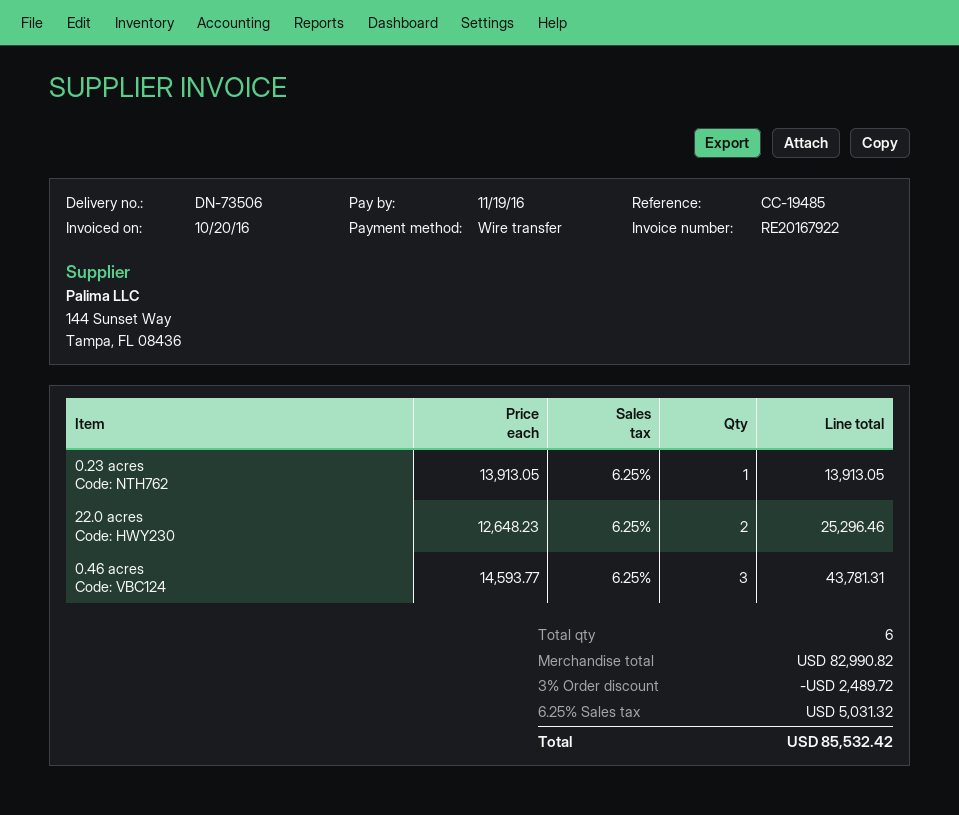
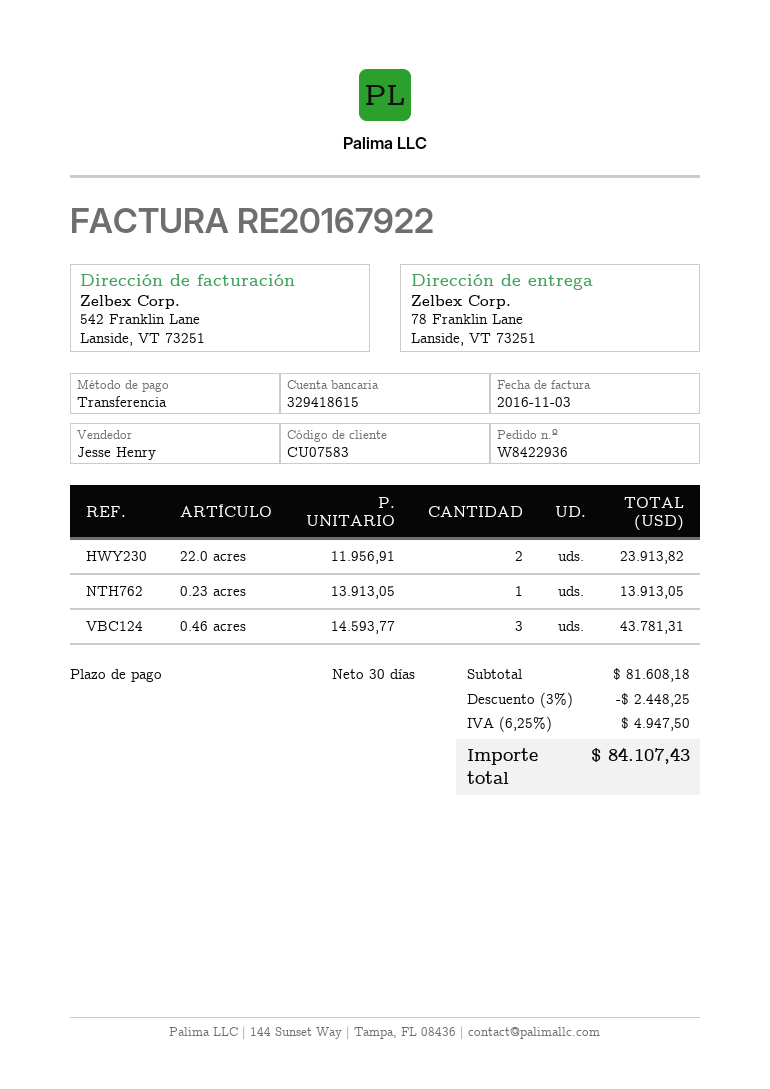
invoice date: 2016-10-20 -> 2016-11-03
22.0 acres: 2 x 12648.23 = 25296.46 -> 2 x 11956.91 = 23913.82
subtotal: 82990.82 -> 81608.18
discount: 3% = 2489.72 -> 3% = 2448.25
tax: 6.25% = 5031.32 -> 6.25% = 4947.50
total: 85532.42 -> 84107.43

